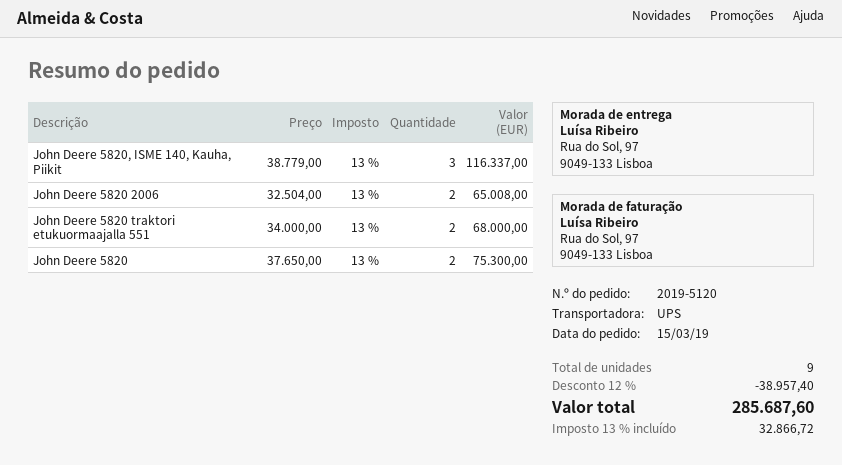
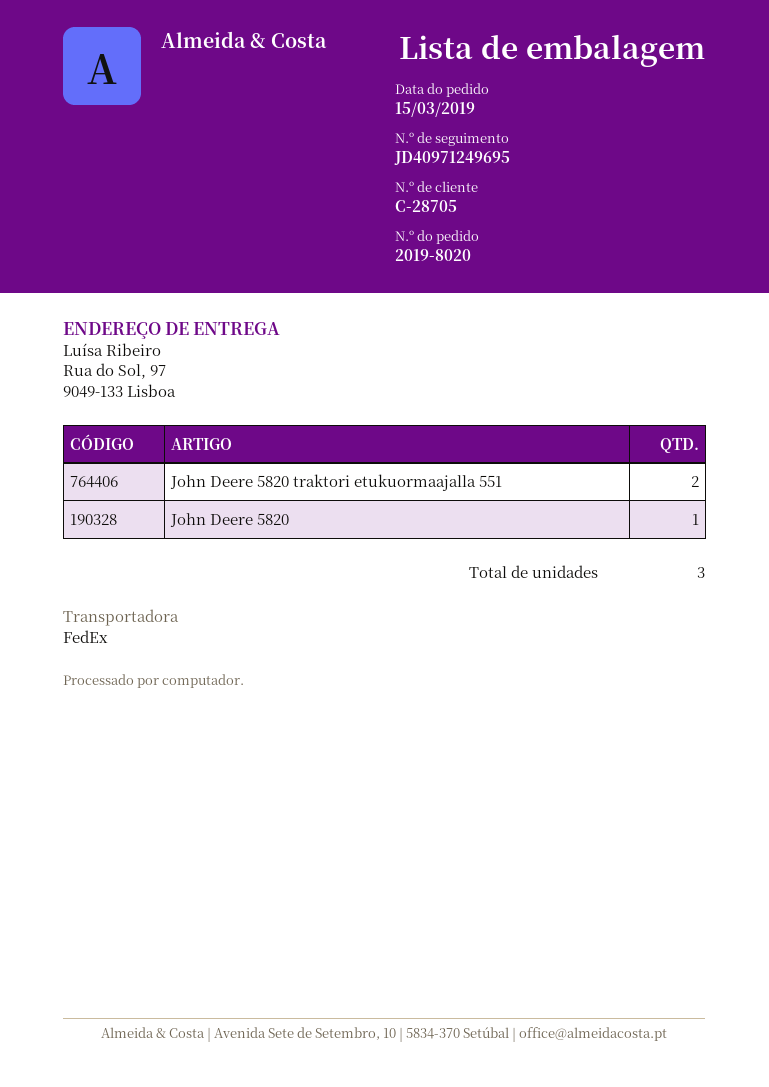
order number: 2019-5120 -> 2019-8020
shipping method: UPS -> FedEx
John Deere 5820, ISME 140, Kauha, Piikit: 3 -> none
John Deere 5820 2006: 2 -> none
John Deere 5820: 2 -> 1
total quantity: 9 -> 3

